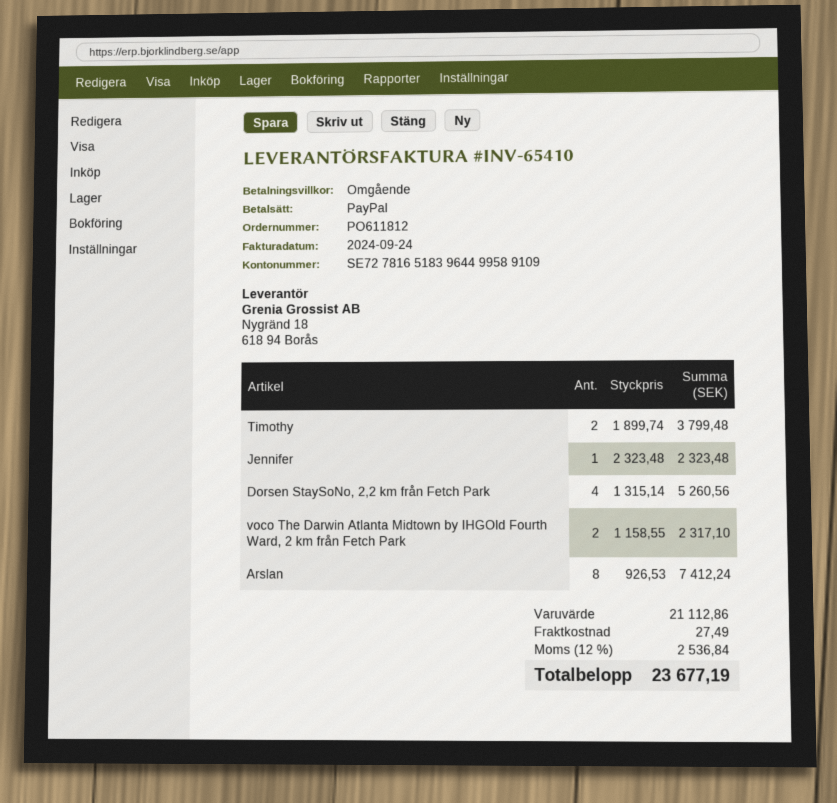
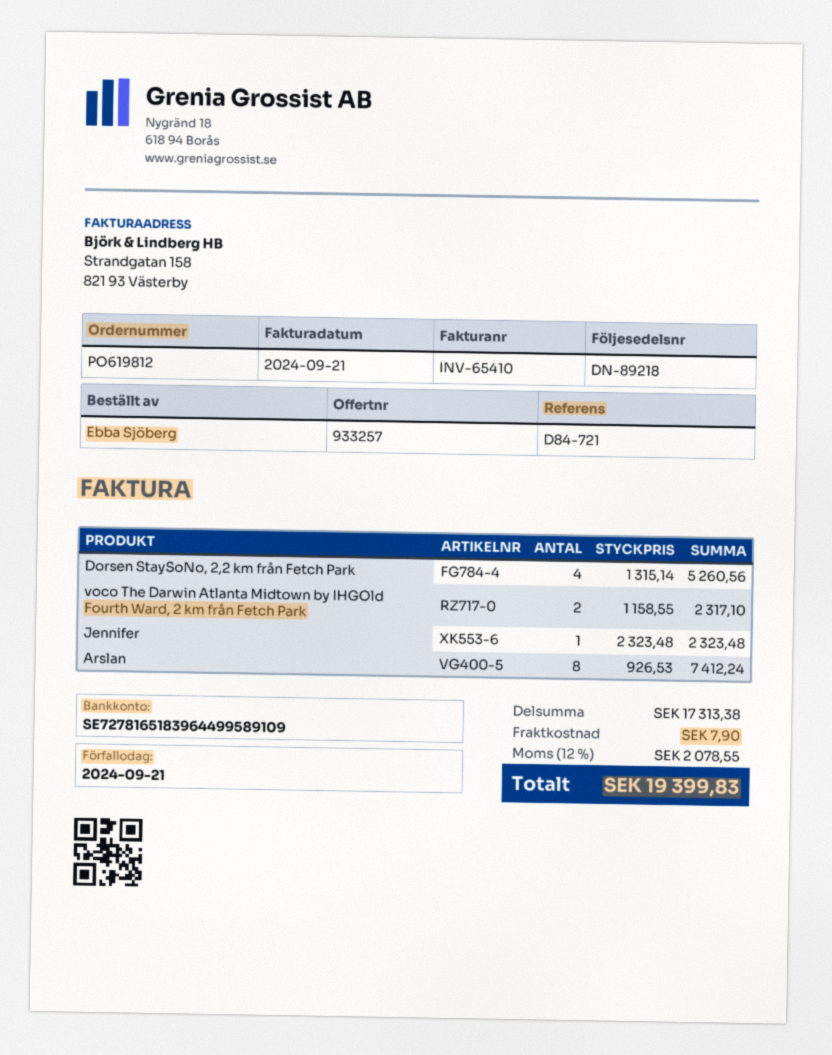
order number: PO611812 -> PO619812
invoice date: 2024-09-24 -> 2024-09-21
Timothy: 2 x 1899.74 = 3799.48 -> none
subtotal: 21112.86 -> 17313.38
shipping: 27.49 -> 7.90
tax: 12% = 2536.84 -> 12% = 2078.55
total: 23677.19 -> 19399.83

